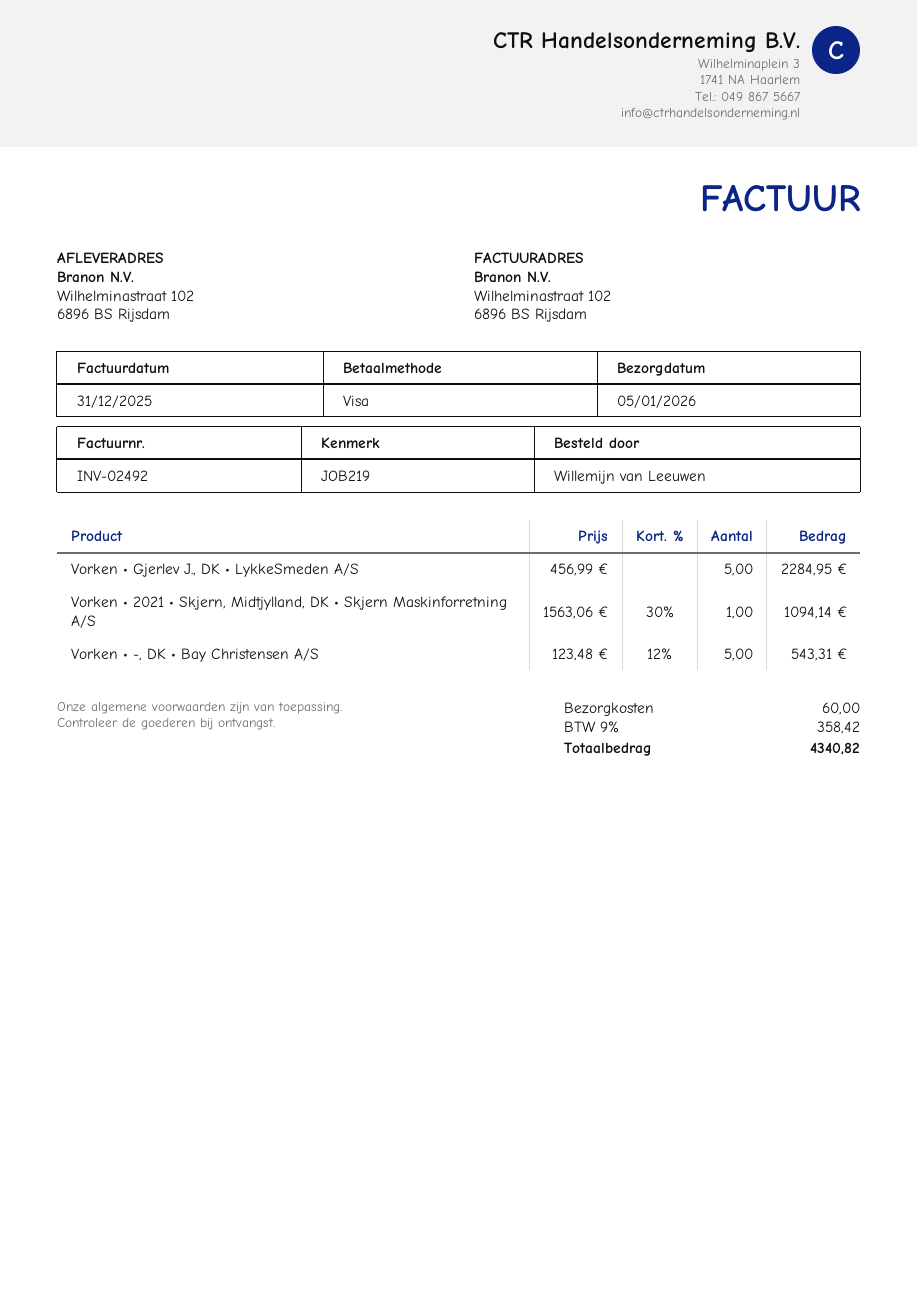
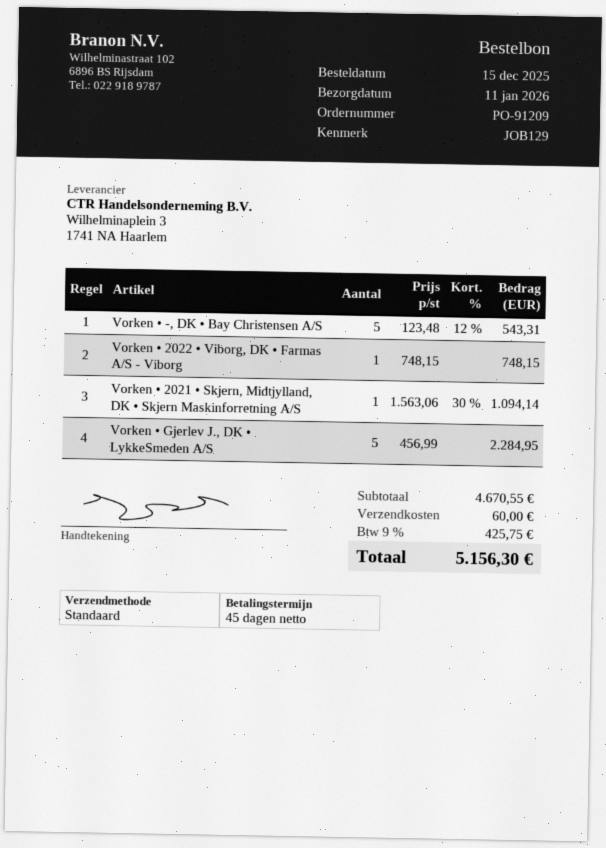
delivery date: 2026-01-05 -> 2026-01-11
reference: JOB219 -> JOB129
Vorken • 2022 • Viborg, DK • Farmas A/S - Viborg: none -> 1 x 748.15 = 748.15
tax: 9% = 358.42 -> 9% = 425.75
total: 4340.82 -> 5156.30

